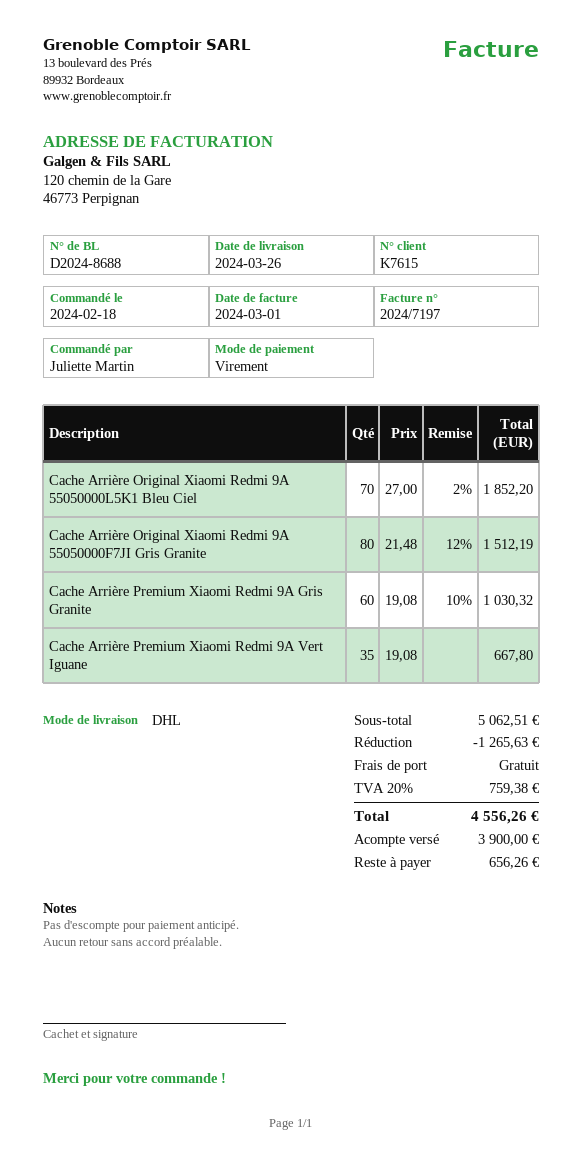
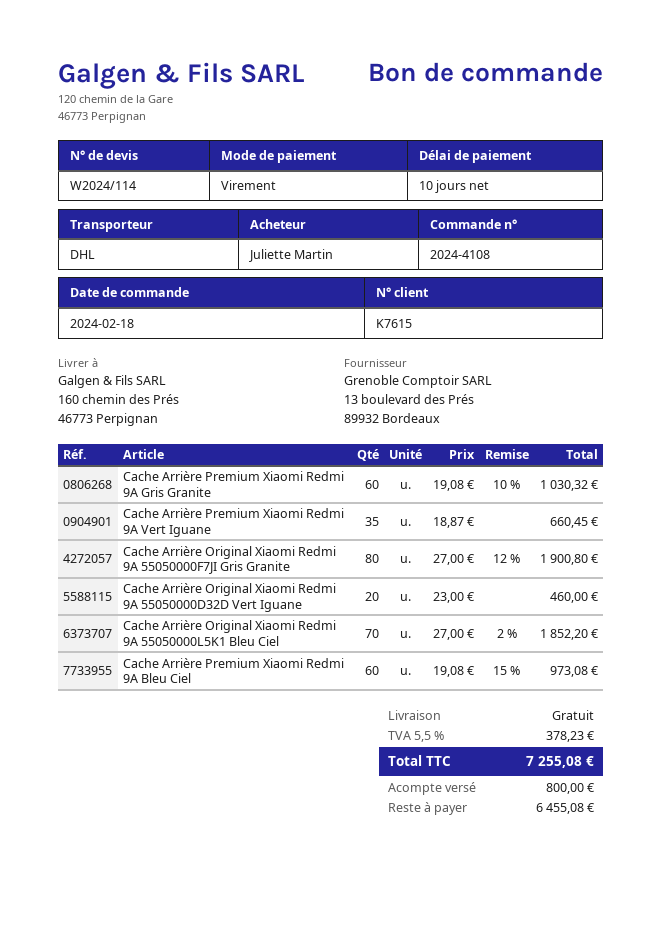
Cache Arrière Original Xiaomi Redmi 9A 55050000F7JI Gris Granite: 80 x 21.48 - 12% = 1512.19 -> 80 x 27.00 - 12% = 1900.80
Cache Arrière Premium Xiaomi Redmi 9A Vert Iguane: 35 x 19.08 = 667.80 -> 35 x 18.87 = 660.45
Cache Arrière Original Xiaomi Redmi 9A 55050000D32D Vert Iguane: none -> 20 x 23.00 = 460.00
Cache Arrière Premium Xiaomi Redmi 9A Bleu Ciel: none -> 60 x 19.08 - 15% = 973.08
discount: 1265.63 -> none
tax: 20% = 759.38 -> 5.5% = 378.23
total: 4556.26 -> 7255.08
deposit: 3900.00 -> 800.00
balance: 656.26 -> 6455.08

